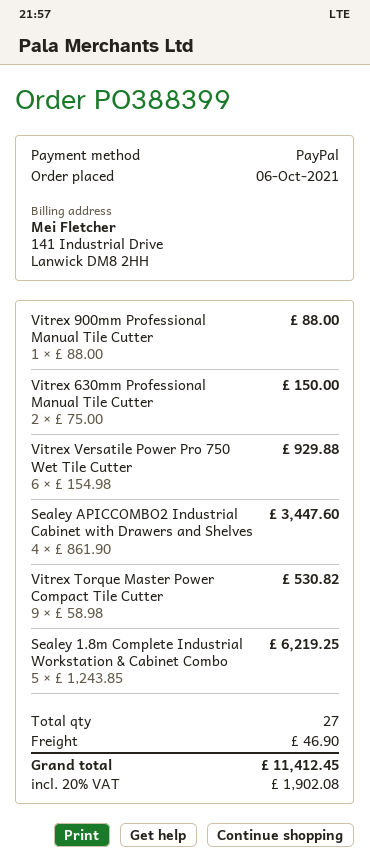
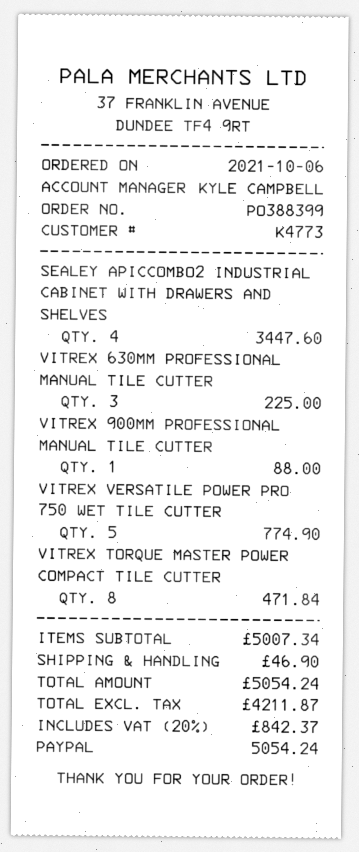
Vitrex 630mm Professional Manual Tile Cutter: 2 for 150.00 -> 3 for 225.00
Vitrex Versatile Power Pro 750 Wet Tile Cutter: 6 for 929.88 -> 5 for 774.90
Vitrex Torque Master Power Compact Tile Cutter: 9 for 530.82 -> 8 for 471.84
Sealey 1.8m Complete Industrial Workstation & Cabinet Combo: 5 for 6219.25 -> none
tax: 20% = 1902.08 -> 20% = 842.37
total: 11412.45 -> 5054.24

